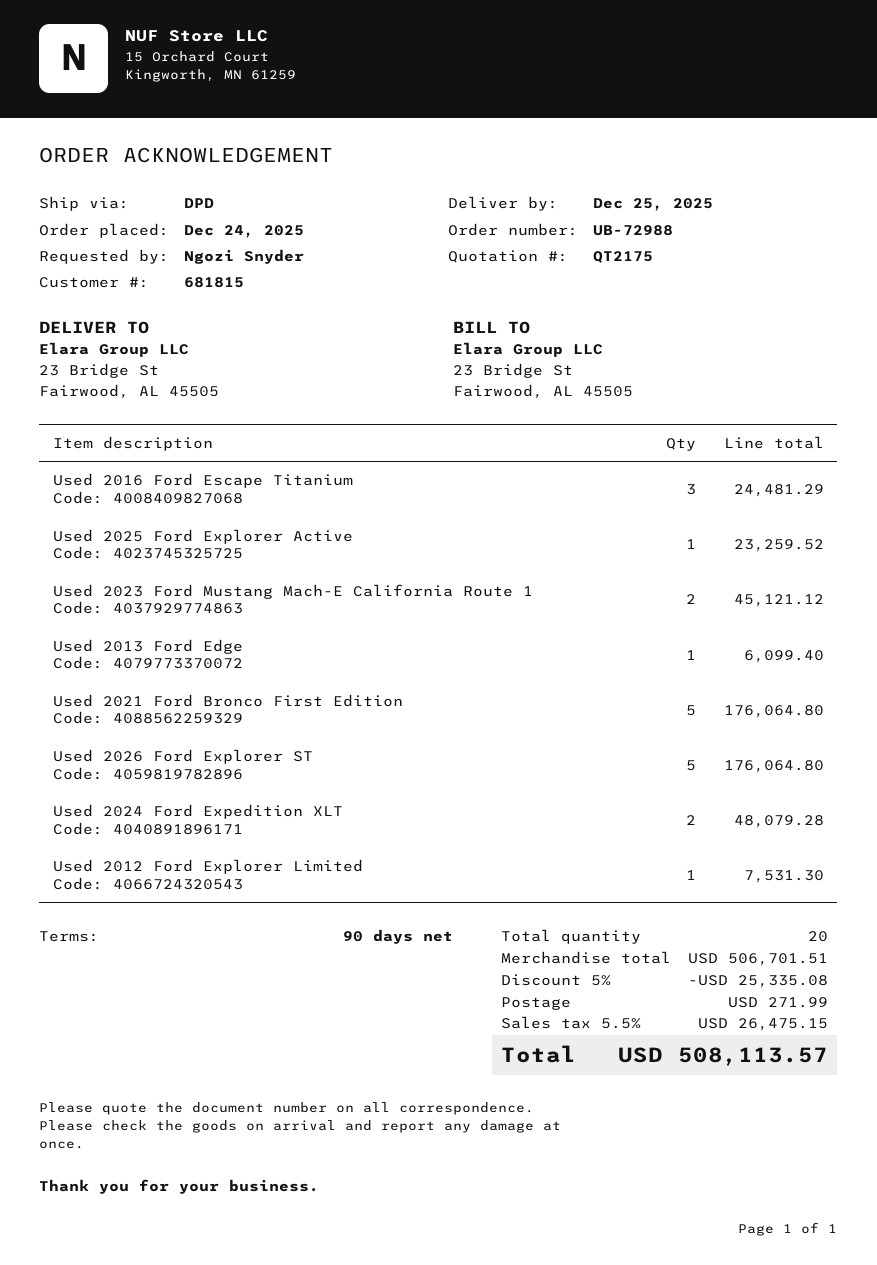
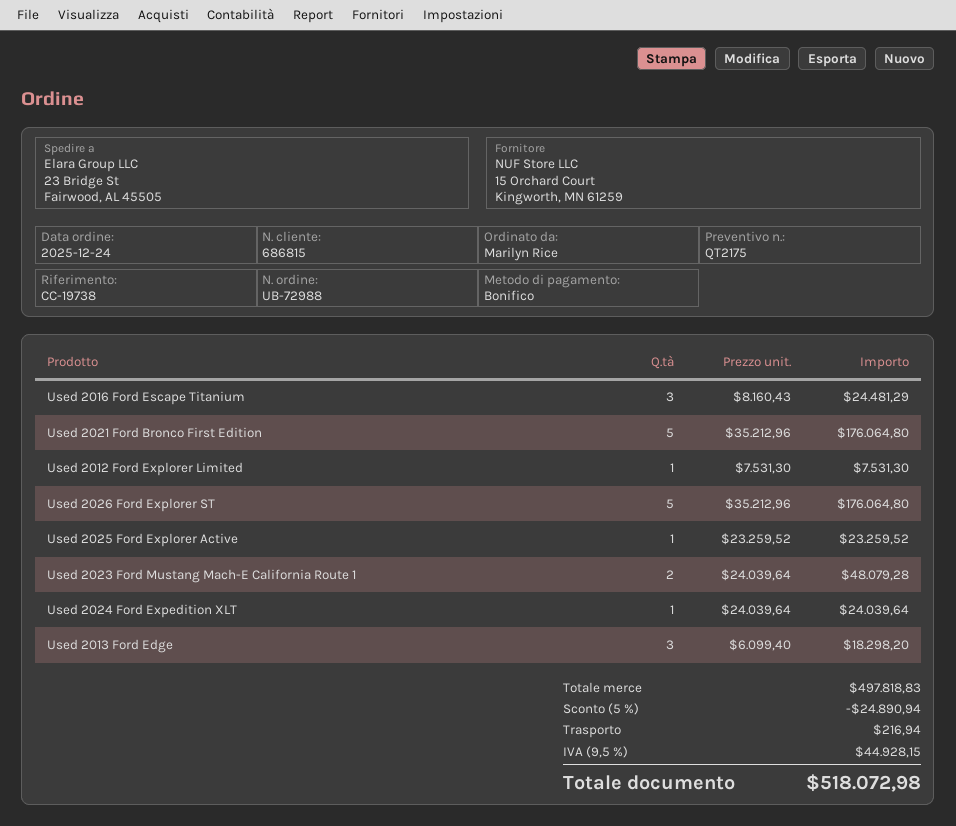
customer number: 681815 -> 686815
ordered by: Ngozi Snyder -> Marilyn Rice
Used 2023 Ford Mustang Mach-E California Route 1: 2 for 45121.12 -> 2 for 48079.28
Used 2013 Ford Edge: 1 for 6099.40 -> 3 for 18298.20
Used 2024 Ford Expedition XLT: 2 for 48079.28 -> 1 for 24039.64
subtotal: 506701.51 -> 497818.83
discount: 5% = 25335.08 -> 5% = 24890.94
shipping: 271.99 -> 216.94
tax: 5.5% = 26475.15 -> 9.5% = 44928.15
total: 508113.57 -> 518072.98

